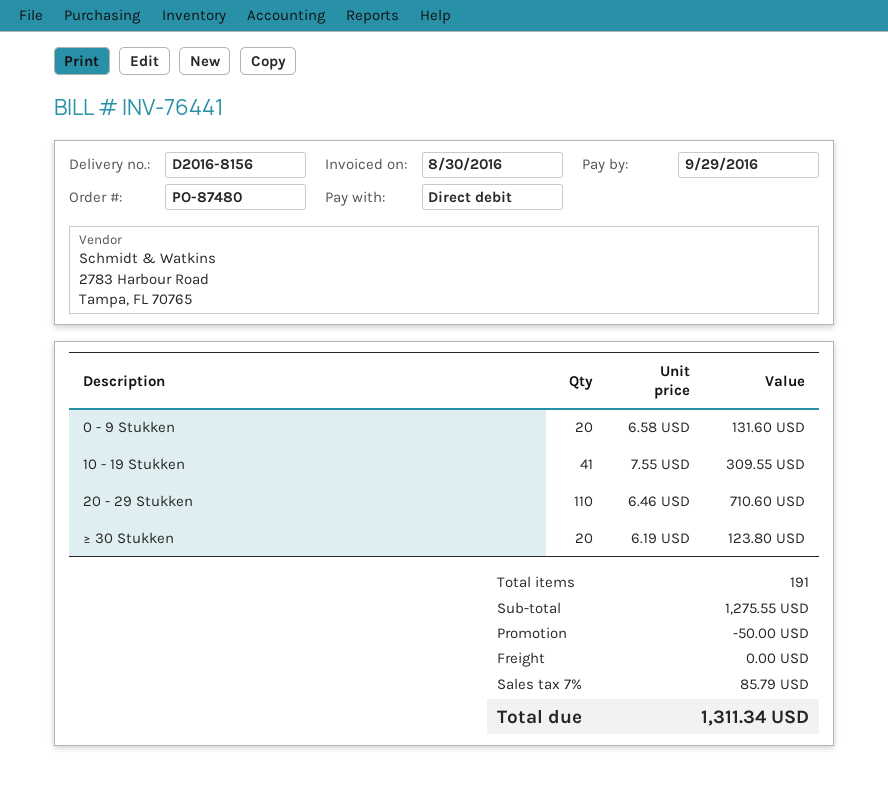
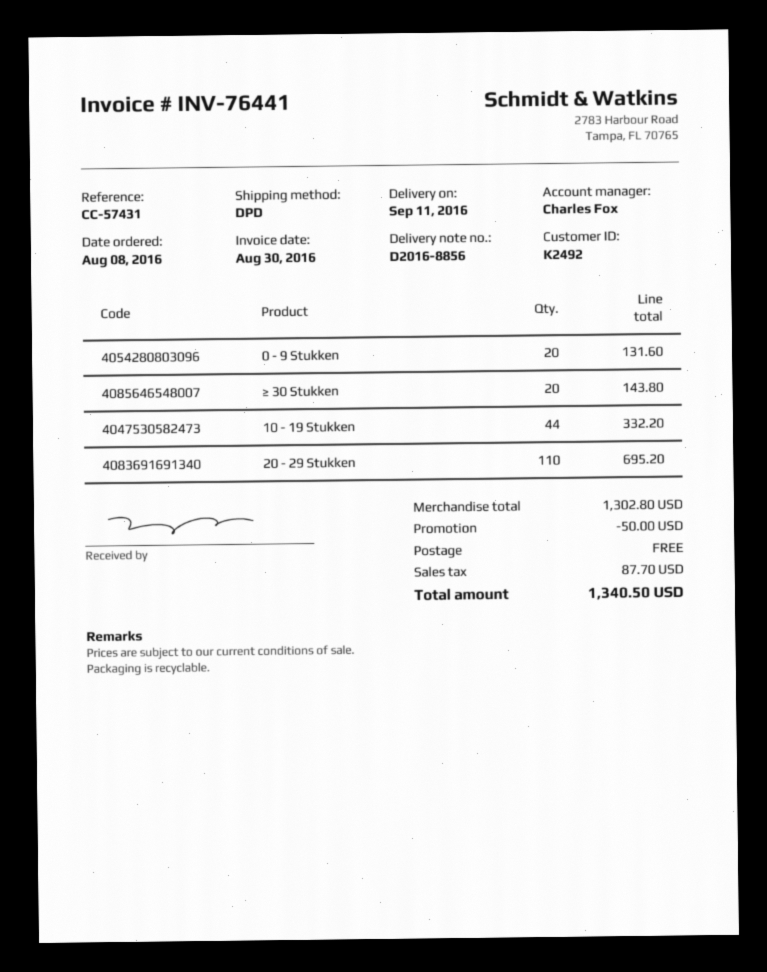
delivery note number: D2016-8156 -> D2016-8856
10 - 19 Stukken: 41 for 309.55 -> 44 for 332.20
20 - 29 Stukken: 110 for 710.60 -> 110 for 695.20
≥ 30 Stukken: 20 for 123.80 -> 20 for 143.80
subtotal: 1275.55 -> 1302.80
tax: 85.79 -> 87.70
total: 1311.34 -> 1340.50

